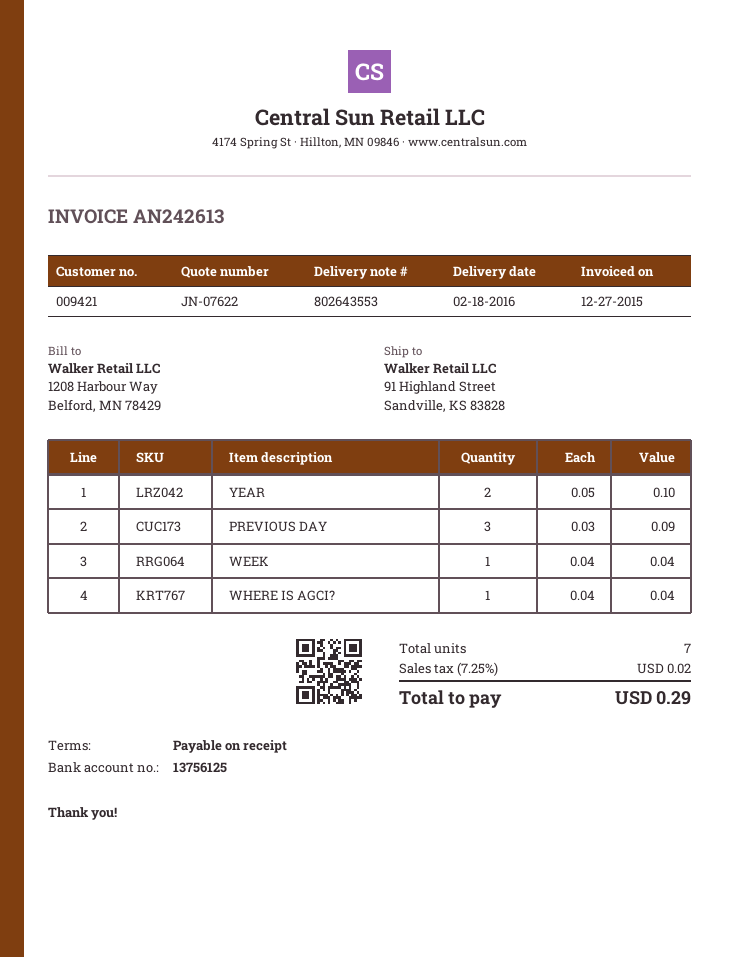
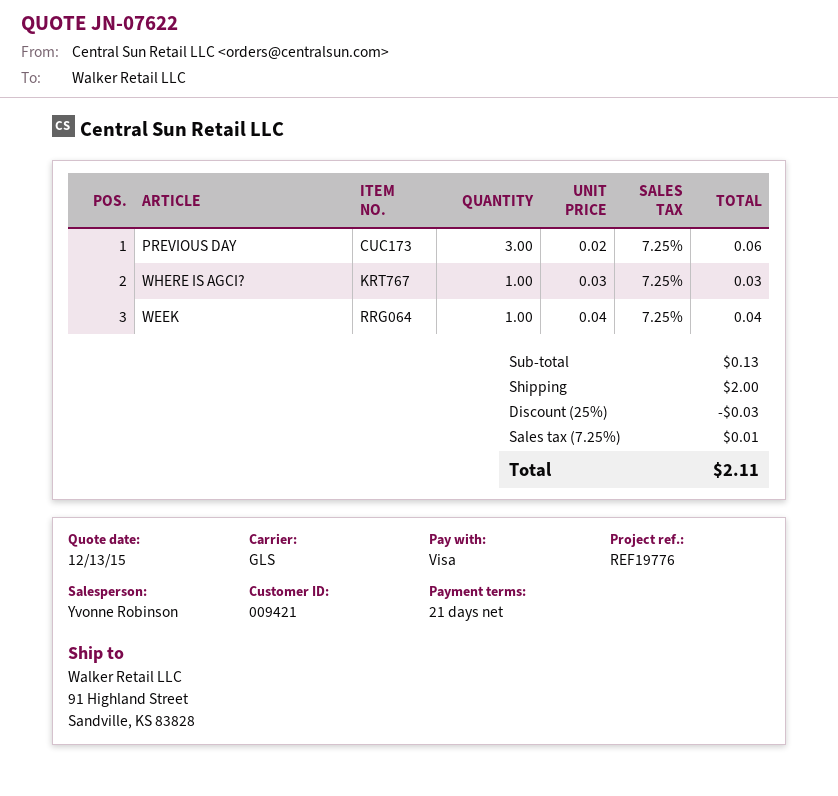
payment terms: on receipt -> 21 days
YEAR: 2 x 0.05 = 0.10 -> none
PREVIOUS DAY: 3 x 0.03 = 0.09 -> 3 x 0.02 = 0.06
WHERE IS AGCI?: 1 x 0.04 = 0.04 -> 1 x 0.03 = 0.03
discount: none -> 25% = 0.03
shipping: none -> 2.00
tax: 7.25% = 0.02 -> 7.25% = 0.01
total: 0.29 -> 2.11

